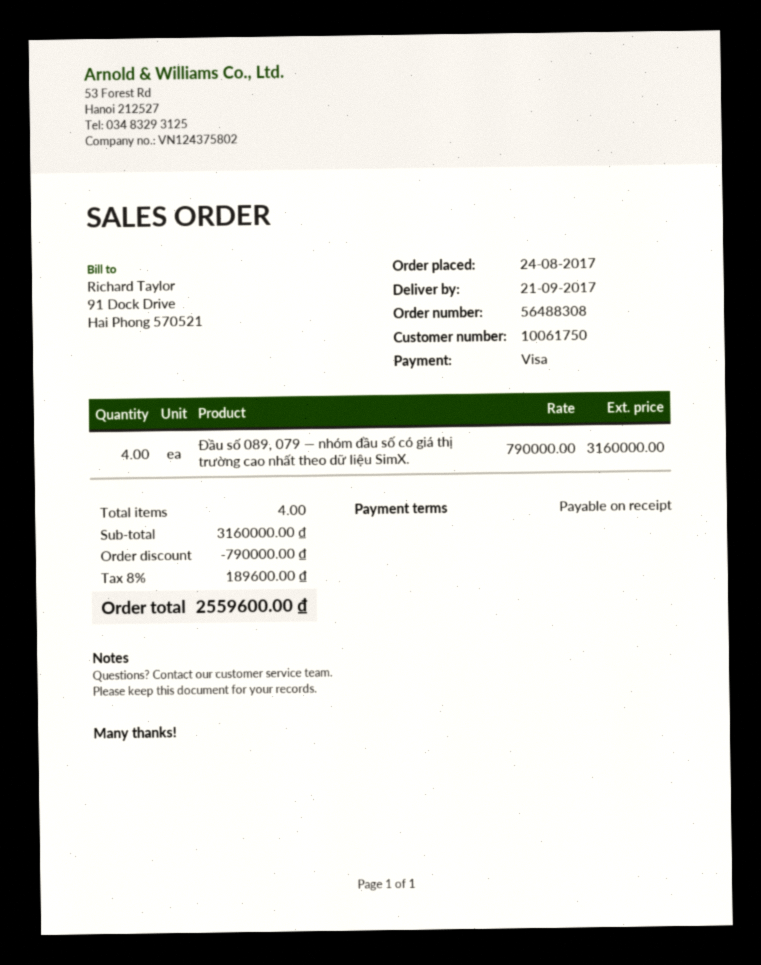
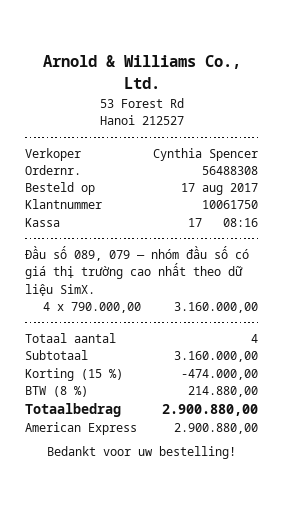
order date: 2017-08-24 -> 2017-08-17
payment method: Visa -> American Express
discount: 790000.00 -> 474000.00
tax: 8% = 189600.00 -> 8% = 214880.00
total: 2559600.00 -> 2900880.00

